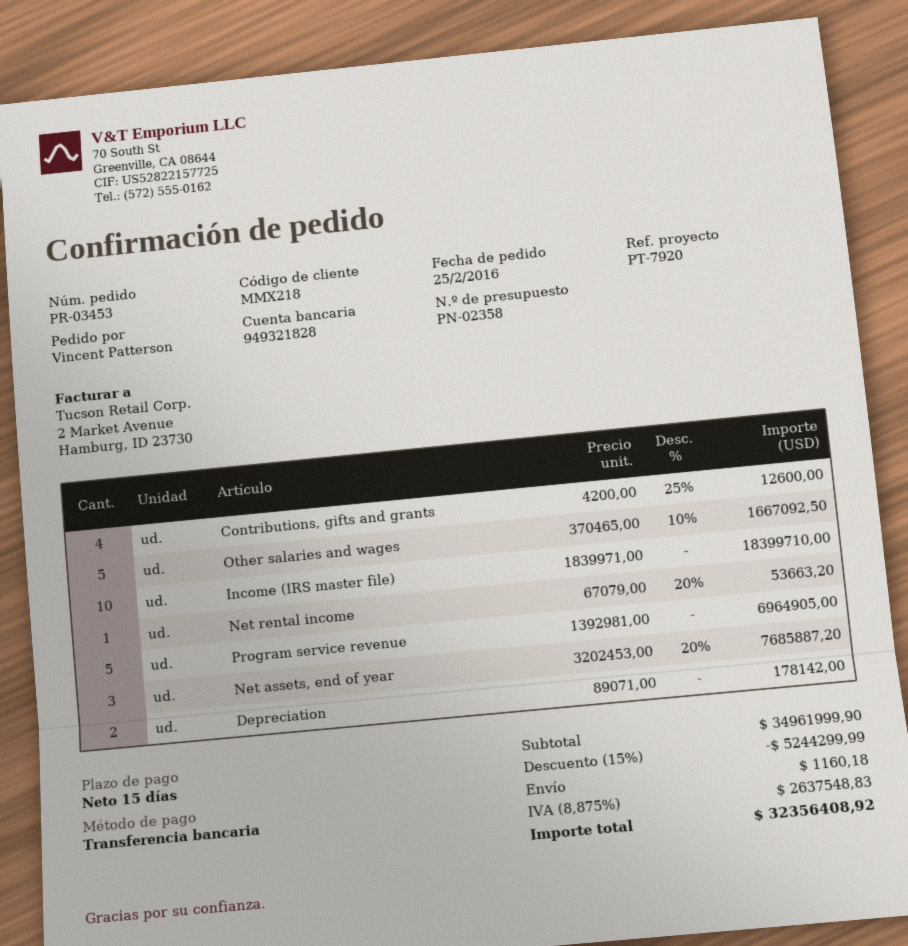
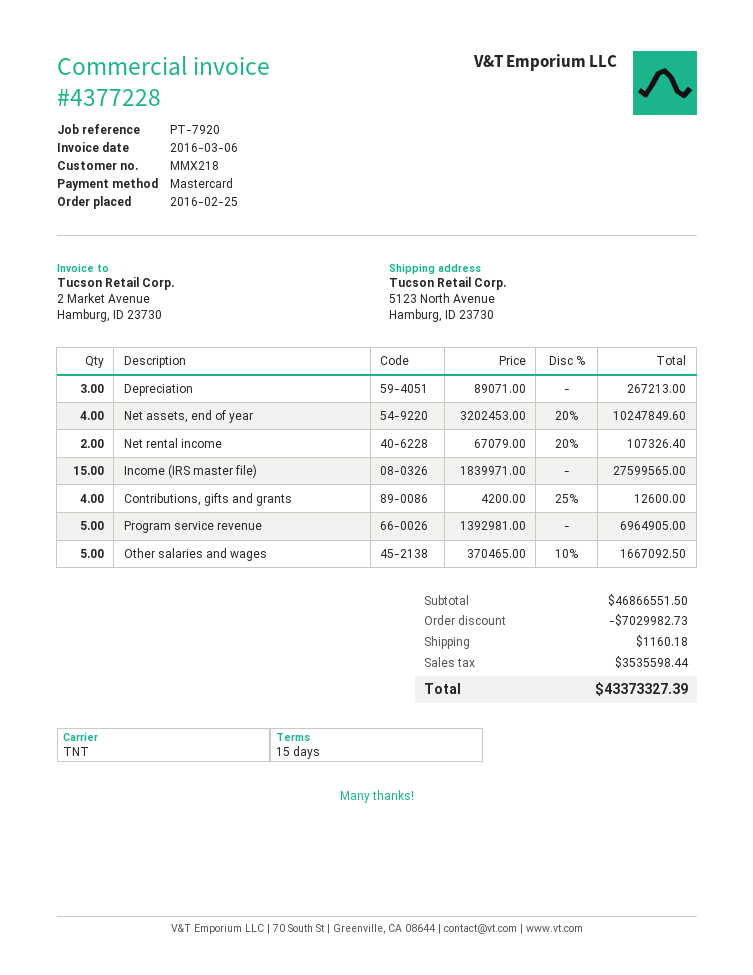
payment method: bank transfer -> Mastercard
Income (IRS master file): 10 x 1839971.00 = 18399710.00 -> 15 x 1839971.00 = 27599565.00
Net rental income: 1 x 67079.00 - 20% = 53663.20 -> 2 x 67079.00 - 20% = 107326.40
Net assets, end of year: 3 x 3202453.00 - 20% = 7685887.20 -> 4 x 3202453.00 - 20% = 10247849.60
Depreciation: 2 x 89071.00 = 178142.00 -> 3 x 89071.00 = 267213.00
subtotal: 34961999.90 -> 46866551.50
discount: 5244299.99 -> 7029982.73
tax: 2637548.83 -> 3535598.44
total: 32356408.92 -> 43373327.39

